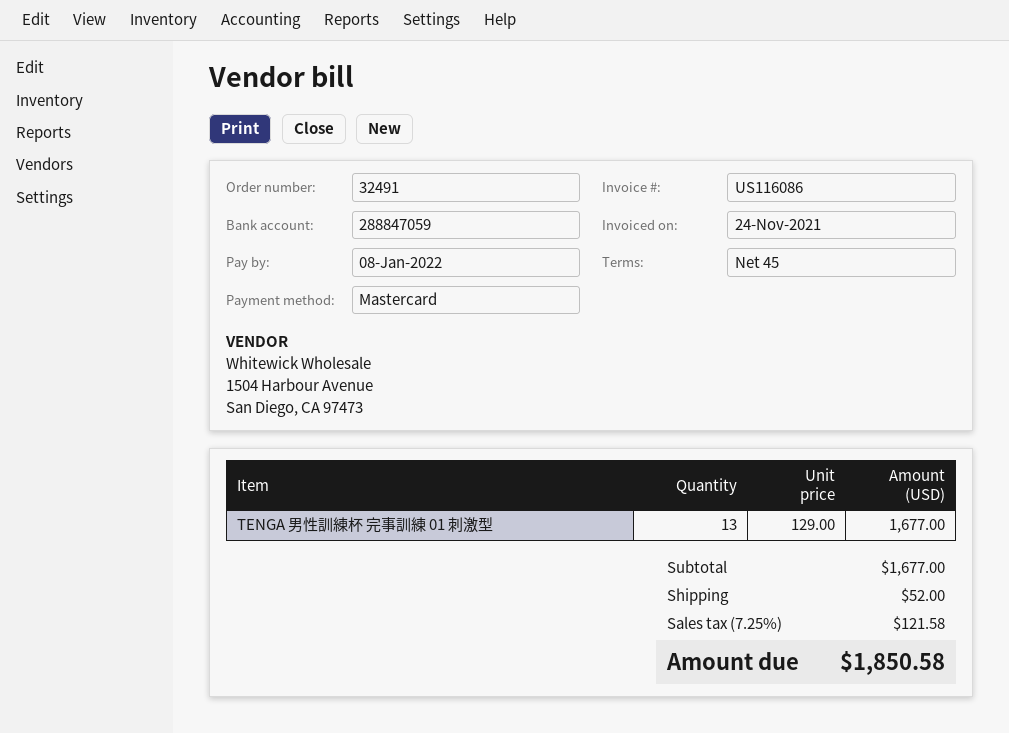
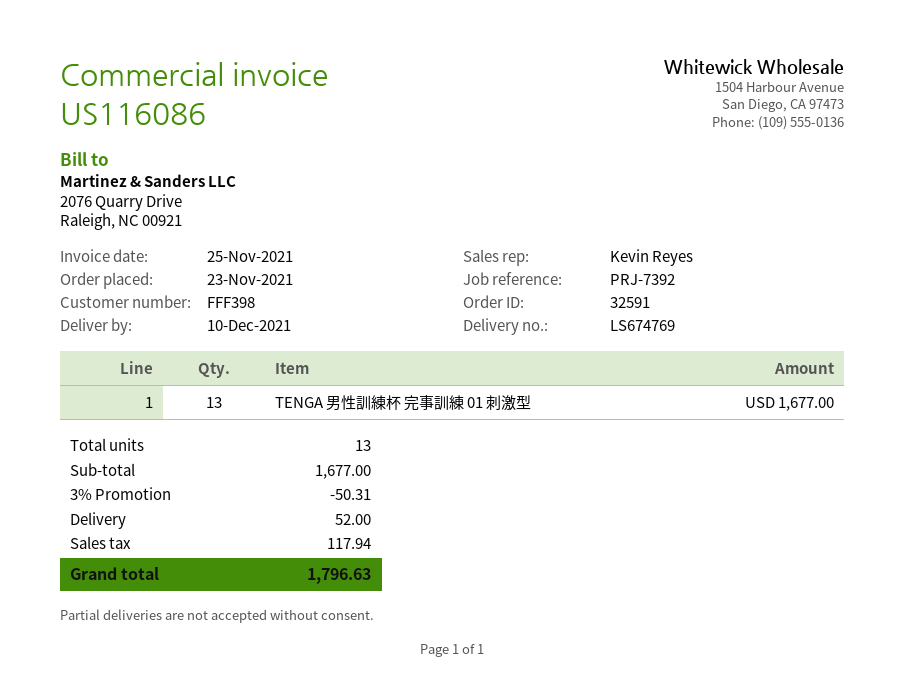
order number: 32491 -> 32591
invoice date: 2021-11-24 -> 2021-11-25
discount: none -> 3% = 50.31
tax: 121.58 -> 117.94
total: 1850.58 -> 1796.63

